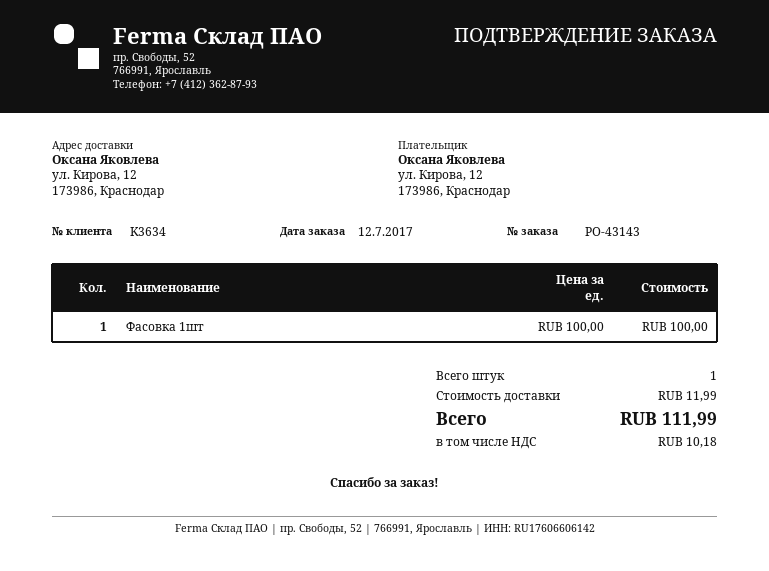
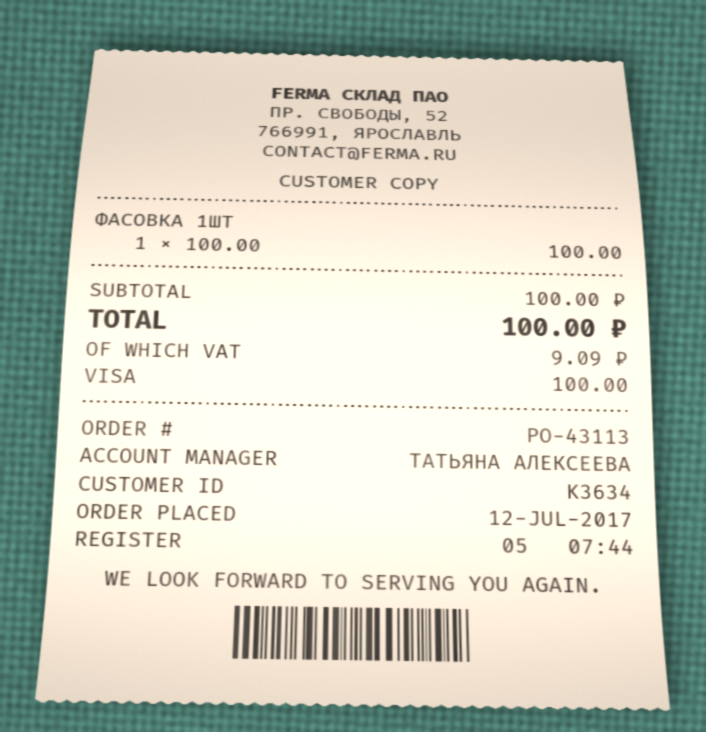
order number: PO-43143 -> PO-43113
shipping: 11.99 -> none
tax: 10.18 -> 9.09
total: 111.99 -> 100.00

